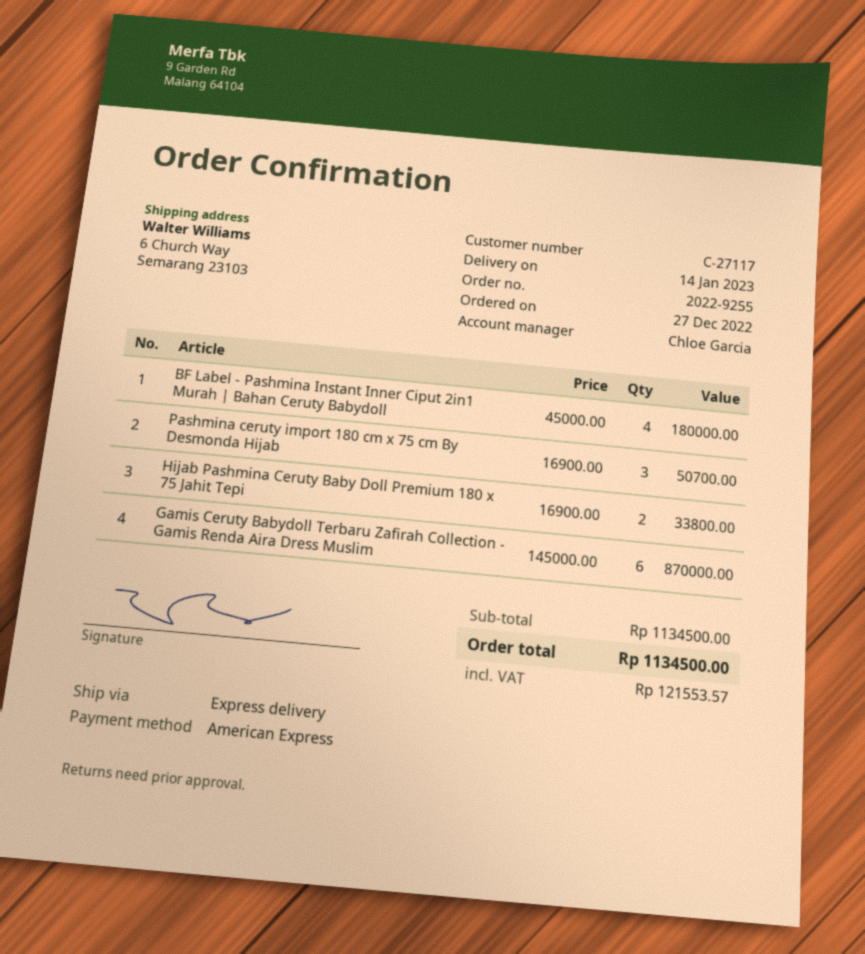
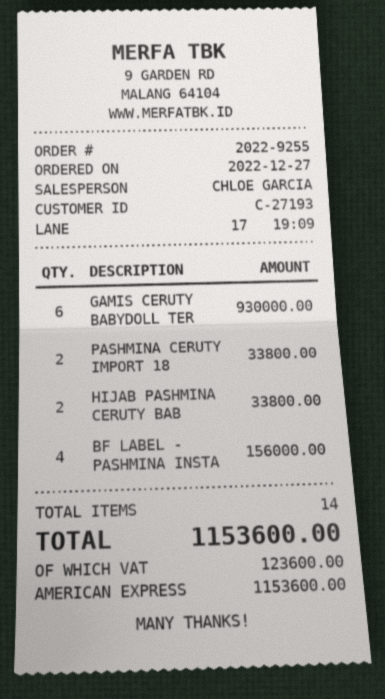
customer number: C-27117 -> C-27193
BF Label - Pashmina Instant Inner Ciput 2in1 Murah | Bahan Ceruty Babydoll: 4 for 180000.00 -> 4 for 156000.00
Pashmina ceruty import 180 cm x 75 cm By Desmonda Hijab: 3 for 50700.00 -> 2 for 33800.00
Gamis Ceruty Babydoll Terbaru Zafirah Collection - Gamis Renda Aira Dress Muslim: 6 for 870000.00 -> 6 for 930000.00
tax: 121553.57 -> 123600.00
total: 1134500.00 -> 1153600.00

